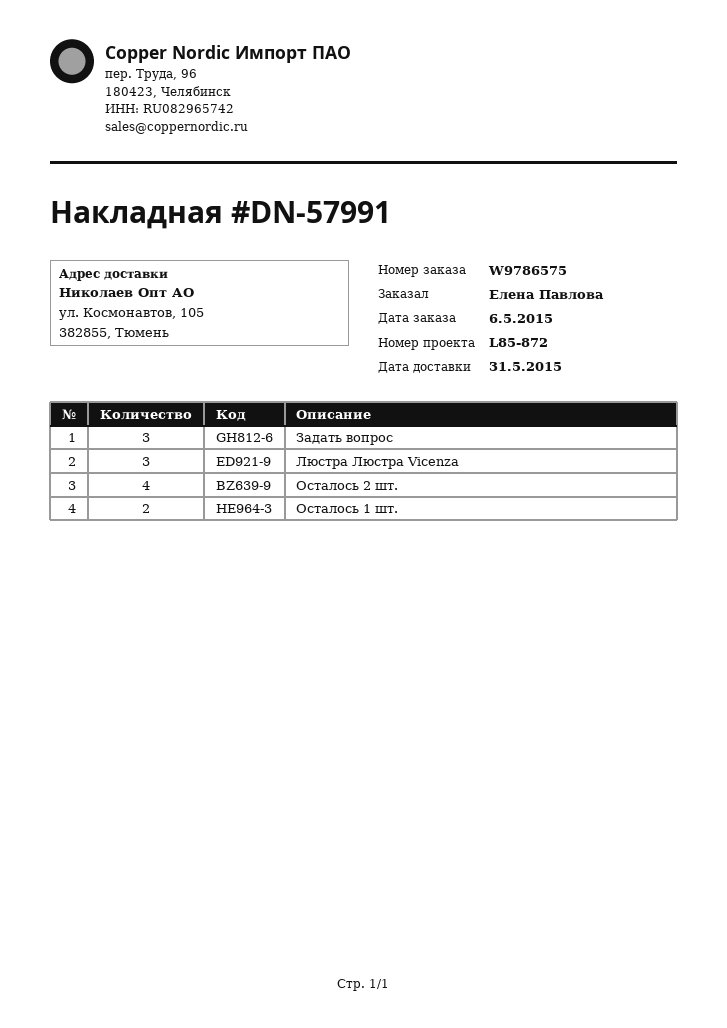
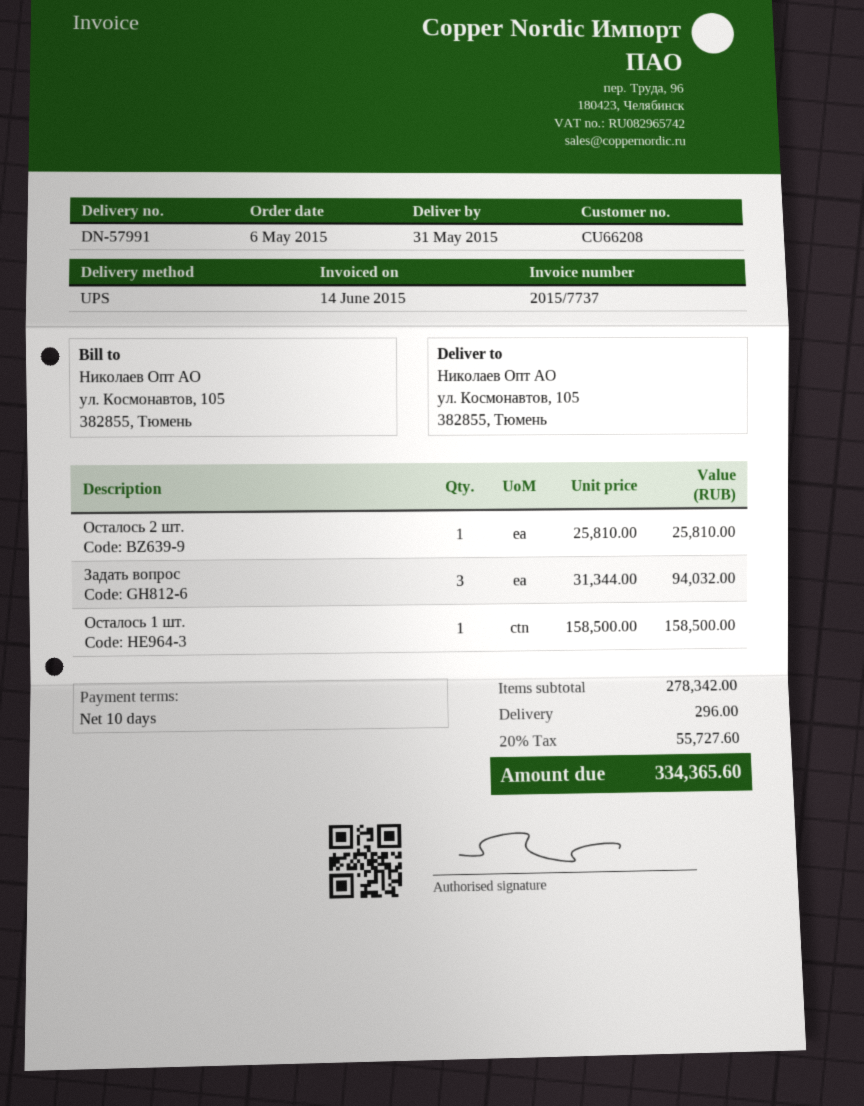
Люстра Люстра Vicenza: 3 -> none
Осталось 2 шт.: 4 -> 1
Осталось 1 шт.: 2 -> 1

